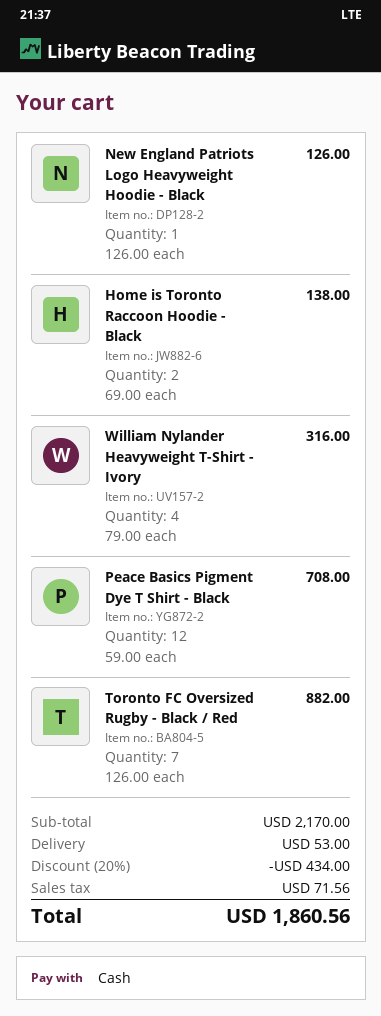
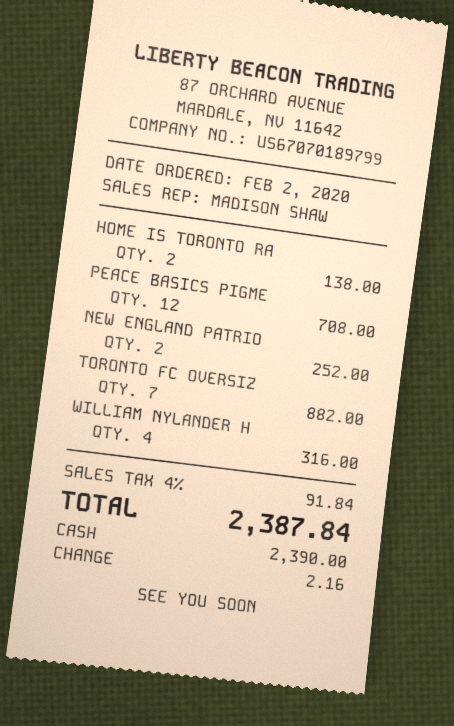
New England Patriots Logo Heavyweight Hoodie - Black: 1 for 126.00 -> 2 for 252.00
discount: 20% = 434.00 -> none
shipping: 53.00 -> none
tax: 71.56 -> 91.84
total: 1860.56 -> 2387.84

